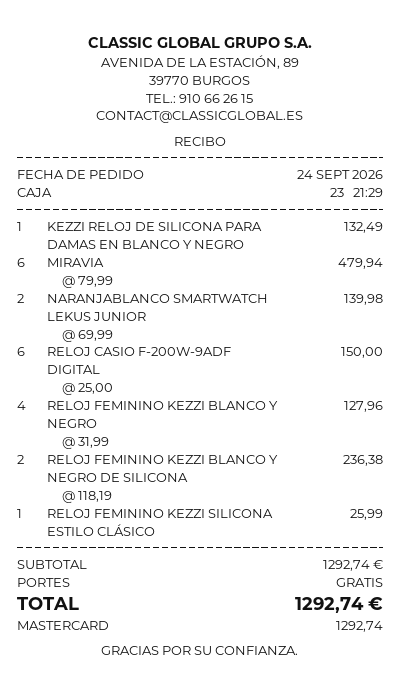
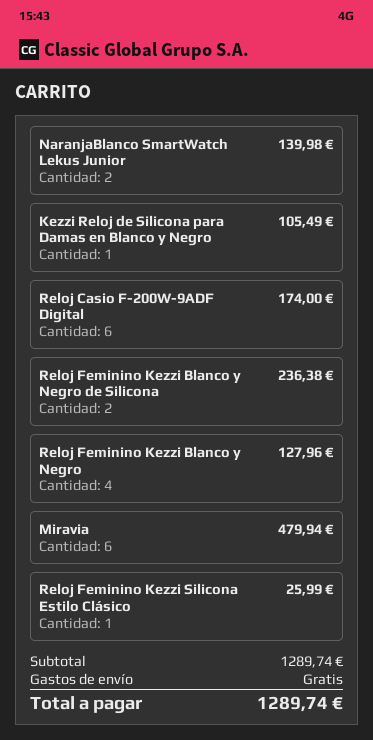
KEZZI RELOJ DE SILICONA PARA DAMAS EN BLANCO Y NEGRO: 1 for 132.49 -> 1 for 105.49
RELOJ CASIO F-200W-9ADF DIGITAL: 6 for 150.00 -> 6 for 174.00
subtotal: 1292.74 -> 1289.74
total: 1292.74 -> 1289.74

